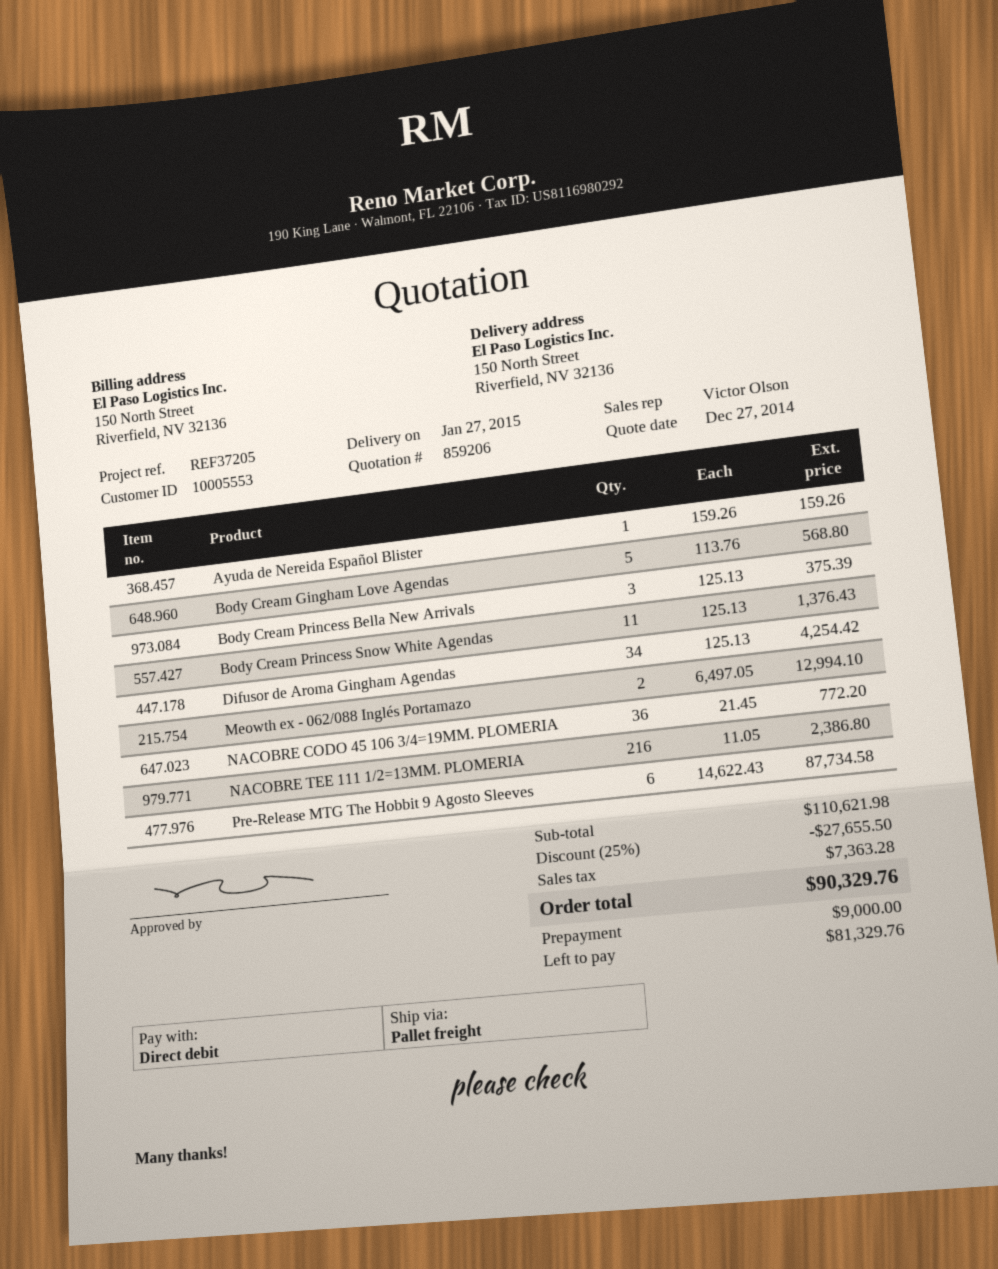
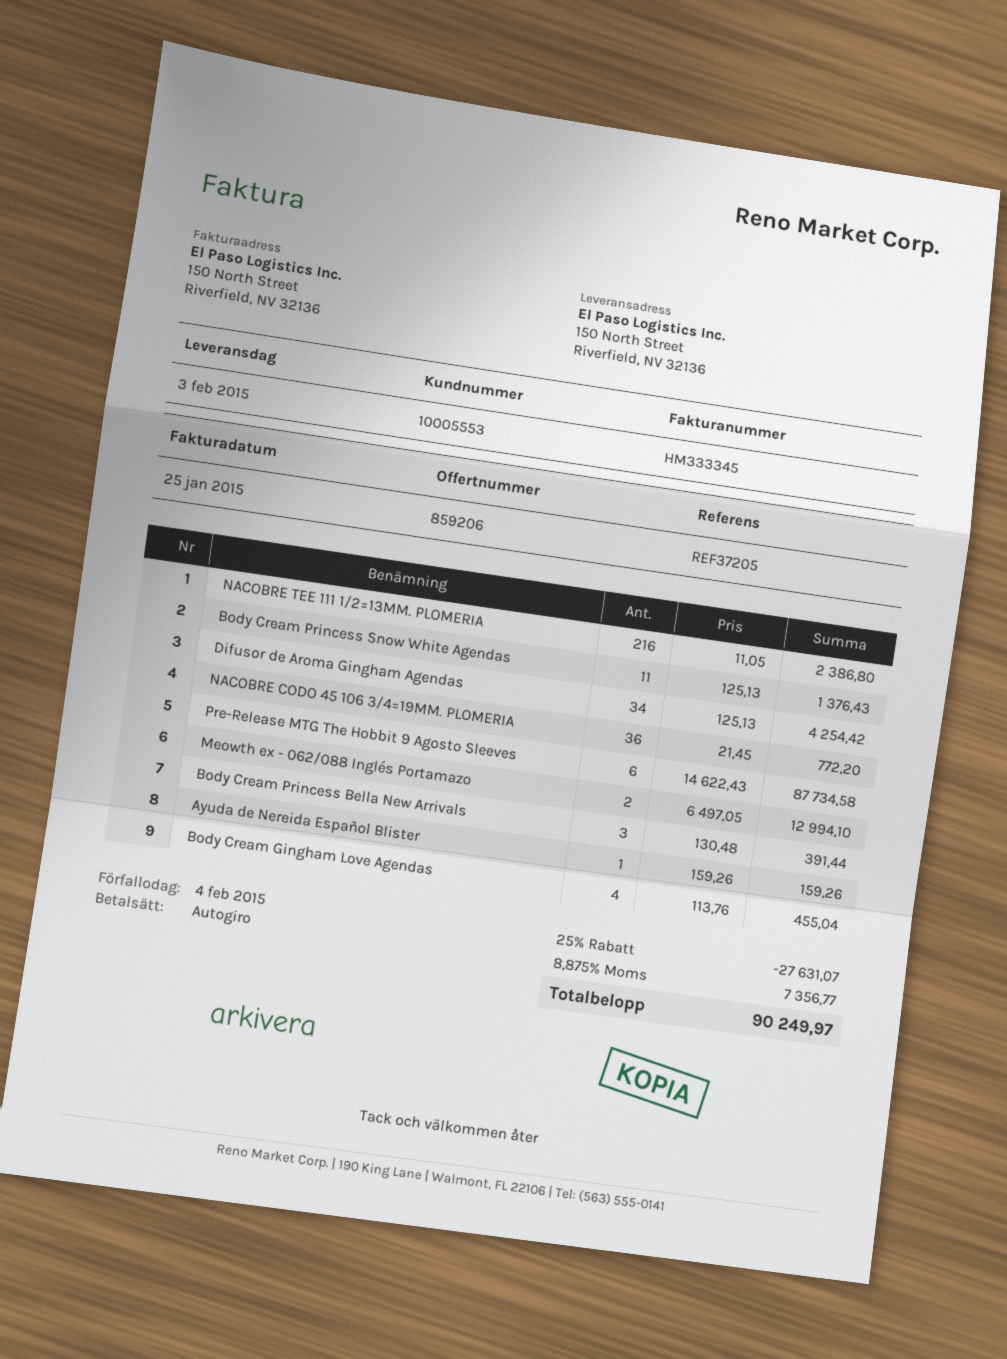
delivery date: 2015-01-27 -> 2015-02-03
Body Cream Gingham Love Agendas: 5 x 113.76 = 568.80 -> 4 x 113.76 = 455.04
Body Cream Princess Bella New Arrivals: 3 x 125.13 = 375.39 -> 3 x 130.48 = 391.44
discount: 25% = 27655.50 -> 25% = 27631.07
tax: 7363.28 -> 7356.77
total: 90329.76 -> 90249.97

